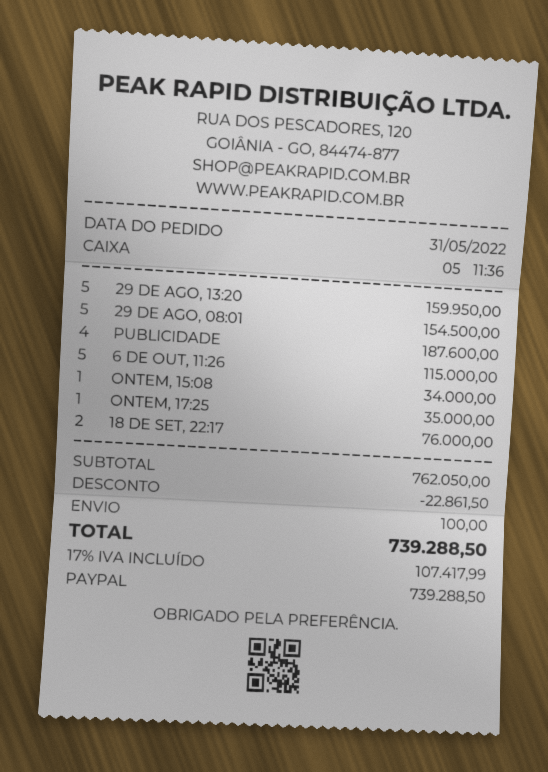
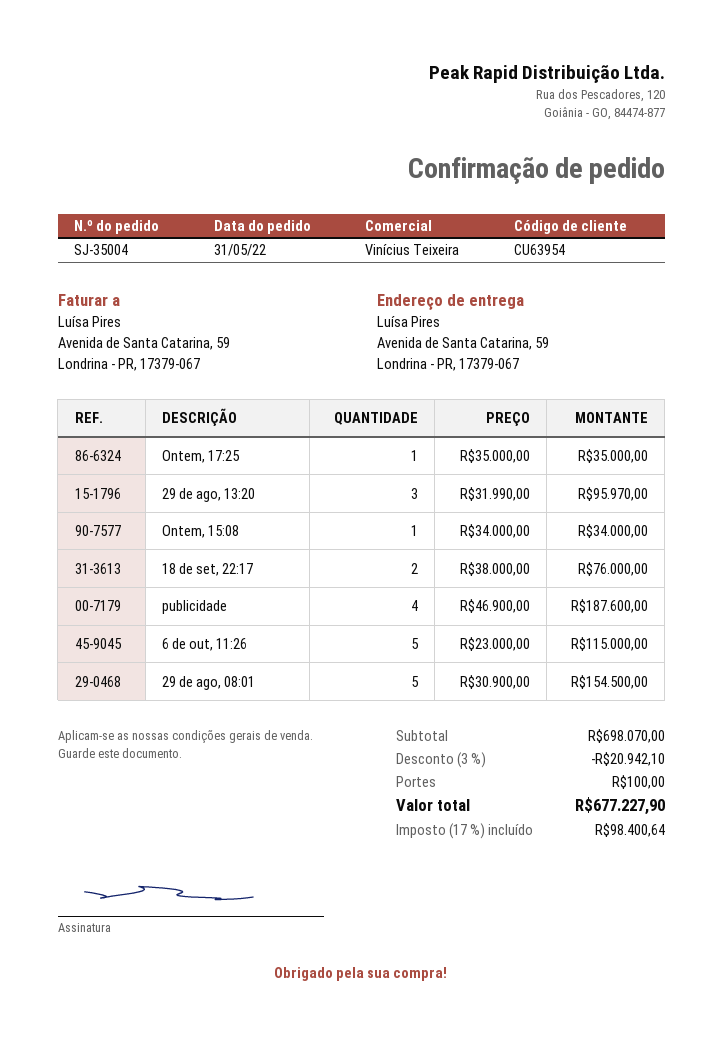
29 DE AGO, 13:20: 5 for 159950.00 -> 3 for 95970.00
subtotal: 762050.00 -> 698070.00
discount: 22861.50 -> 20942.10
tax: 17% = 107417.99 -> 17% = 98400.64
total: 739288.50 -> 677227.90

